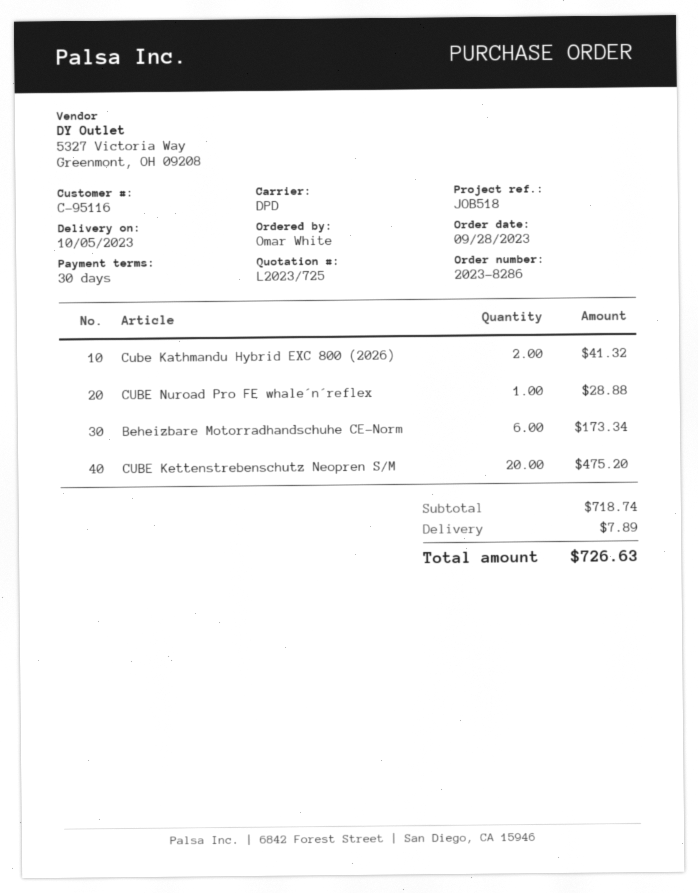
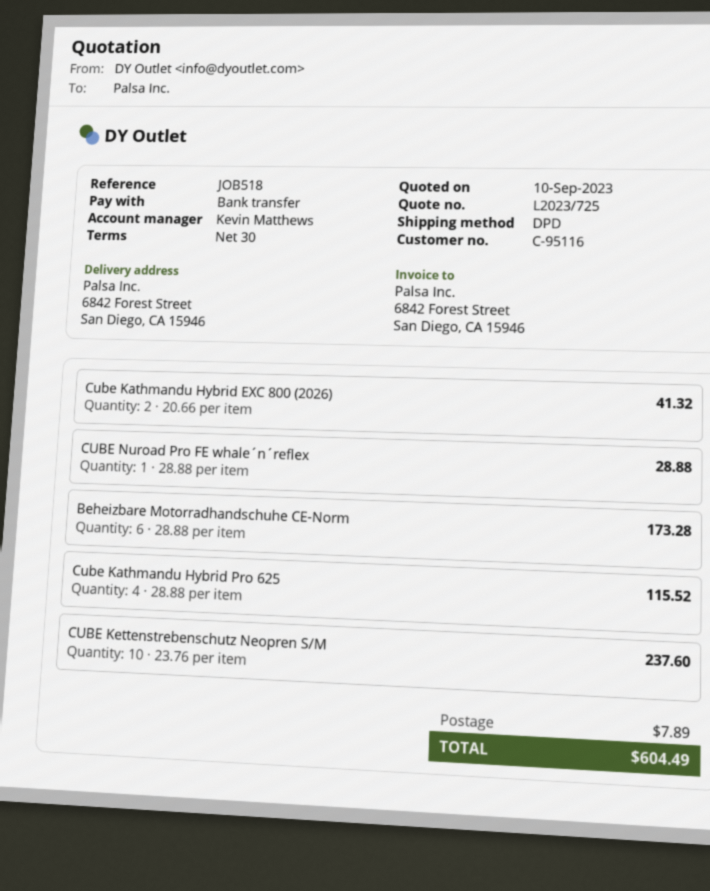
Beheizbare Motorradhandschuhe CE-Norm: 6 for 173.34 -> 6 for 173.28
CUBE Kettenstrebenschutz Neopren S/M: 20 for 475.20 -> 10 for 237.60
Cube Kathmandu Hybrid Pro 625: none -> 4 for 115.52
total: 726.63 -> 604.49

